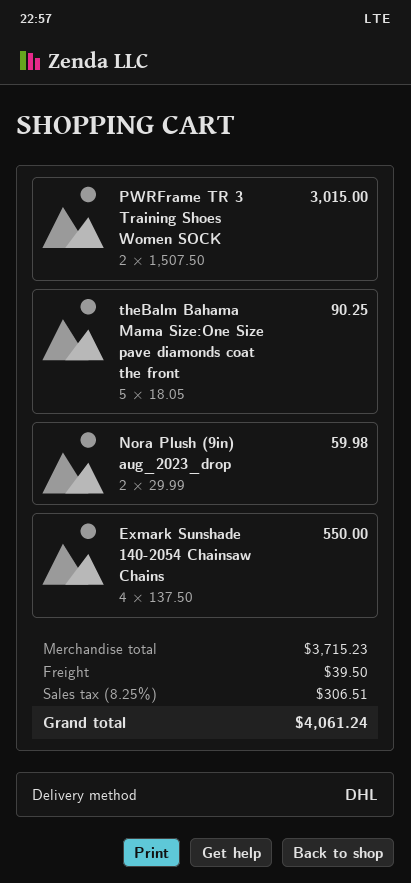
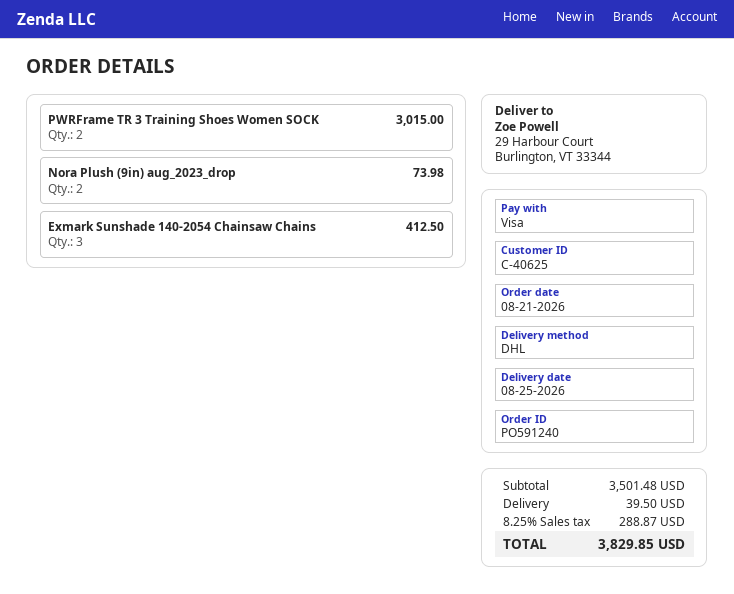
theBalm Bahama Mama Size:One Size pave diamonds coat the front: 5 for 90.25 -> none
Nora Plush (9in) aug_2023_drop: 2 for 59.98 -> 2 for 73.98
Exmark Sunshade 140-2054 Chainsaw Chains: 4 for 550.00 -> 3 for 412.50
subtotal: 3715.23 -> 3501.48
tax: 8.25% = 306.51 -> 8.25% = 288.87
total: 4061.24 -> 3829.85

